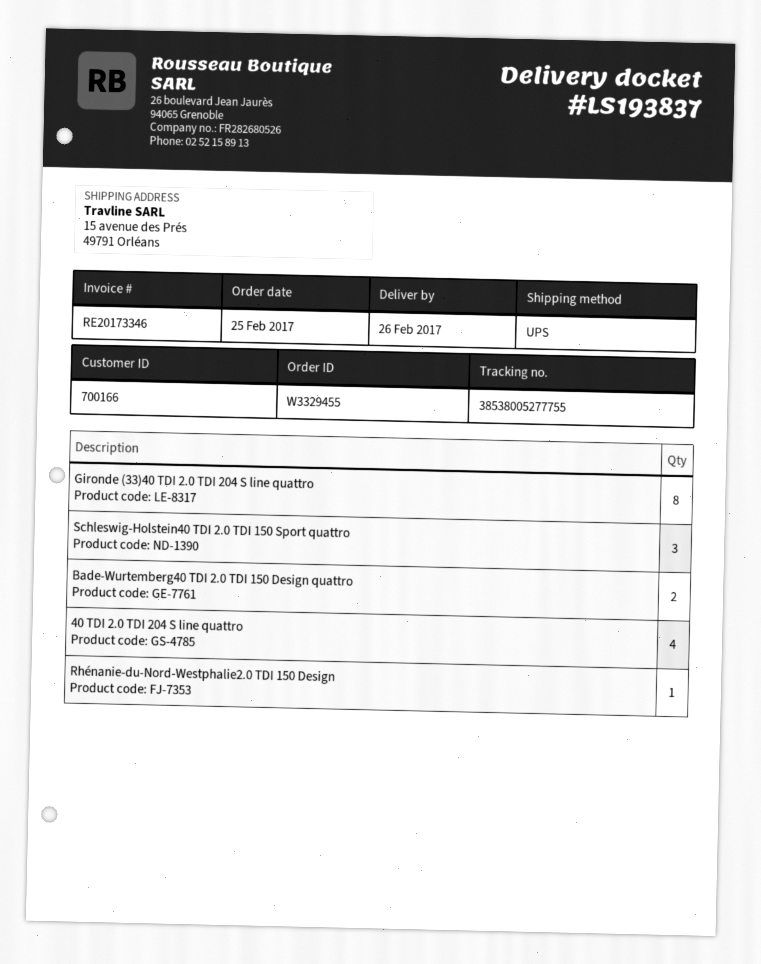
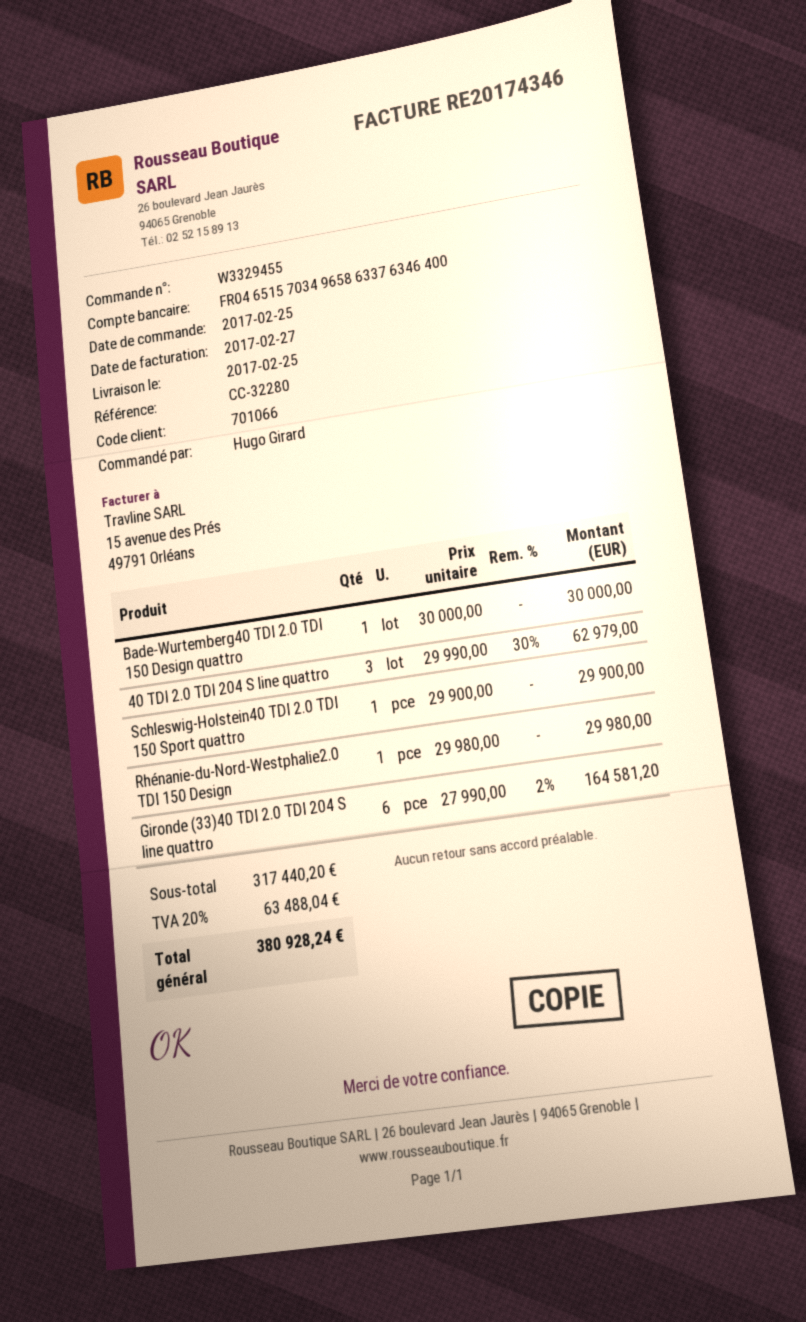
delivery date: 2017-02-26 -> 2017-02-25
invoice number: RE20173346 -> RE20174346
customer number: 700166 -> 701066
Gironde (33)40 TDI 2.0 TDI 204 S line quattro: 8 -> 6
Schleswig-Holstein40 TDI 2.0 TDI 150 Sport quattro: 3 -> 1
Bade-Wurtemberg40 TDI 2.0 TDI 150 Design quattro: 2 -> 1
40 TDI 2.0 TDI 204 S line quattro: 4 -> 3

